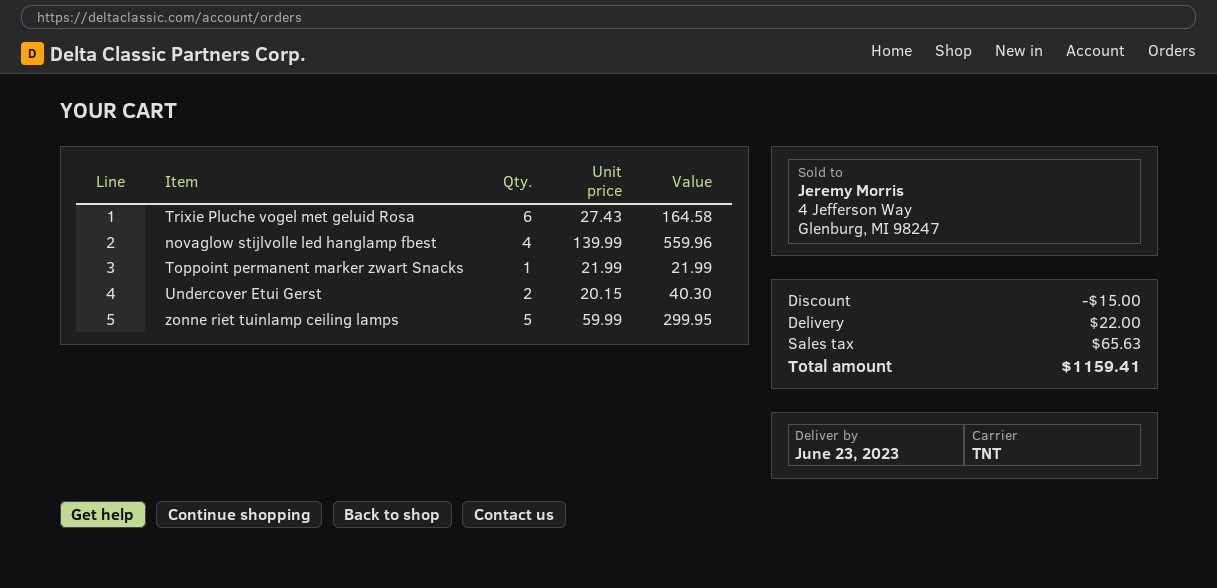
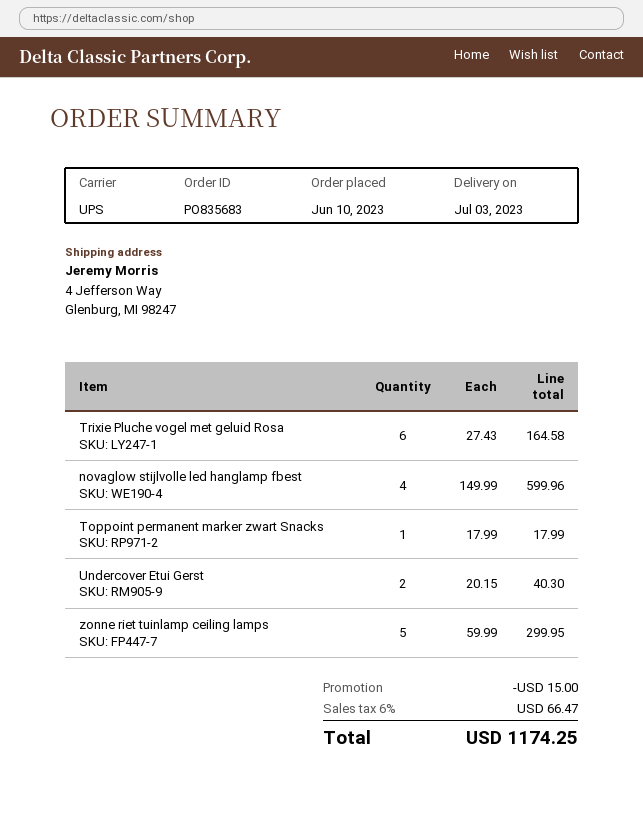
delivery date: 2023-06-23 -> 2023-07-03
shipping method: TNT -> UPS
novaglow stijlvolle led hanglamp fbest: 4 x 139.99 = 559.96 -> 4 x 149.99 = 599.96
Toppoint permanent marker zwart Snacks: 1 x 21.99 = 21.99 -> 1 x 17.99 = 17.99
shipping: 22.00 -> none
tax: 65.63 -> 66.47
total: 1159.41 -> 1174.25

